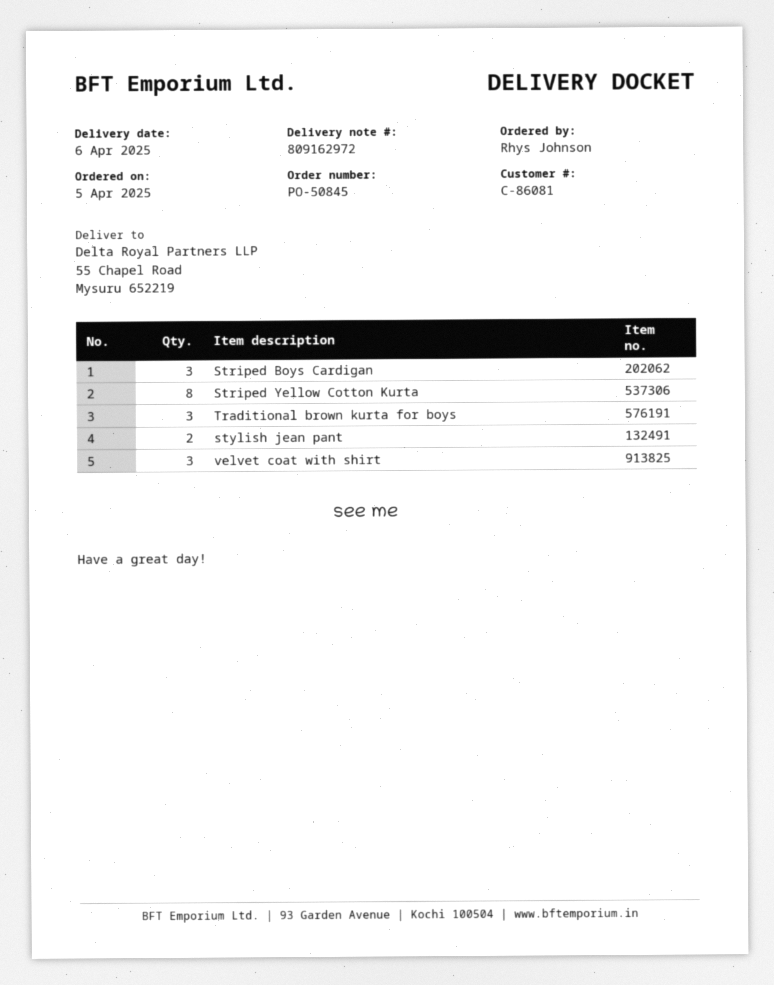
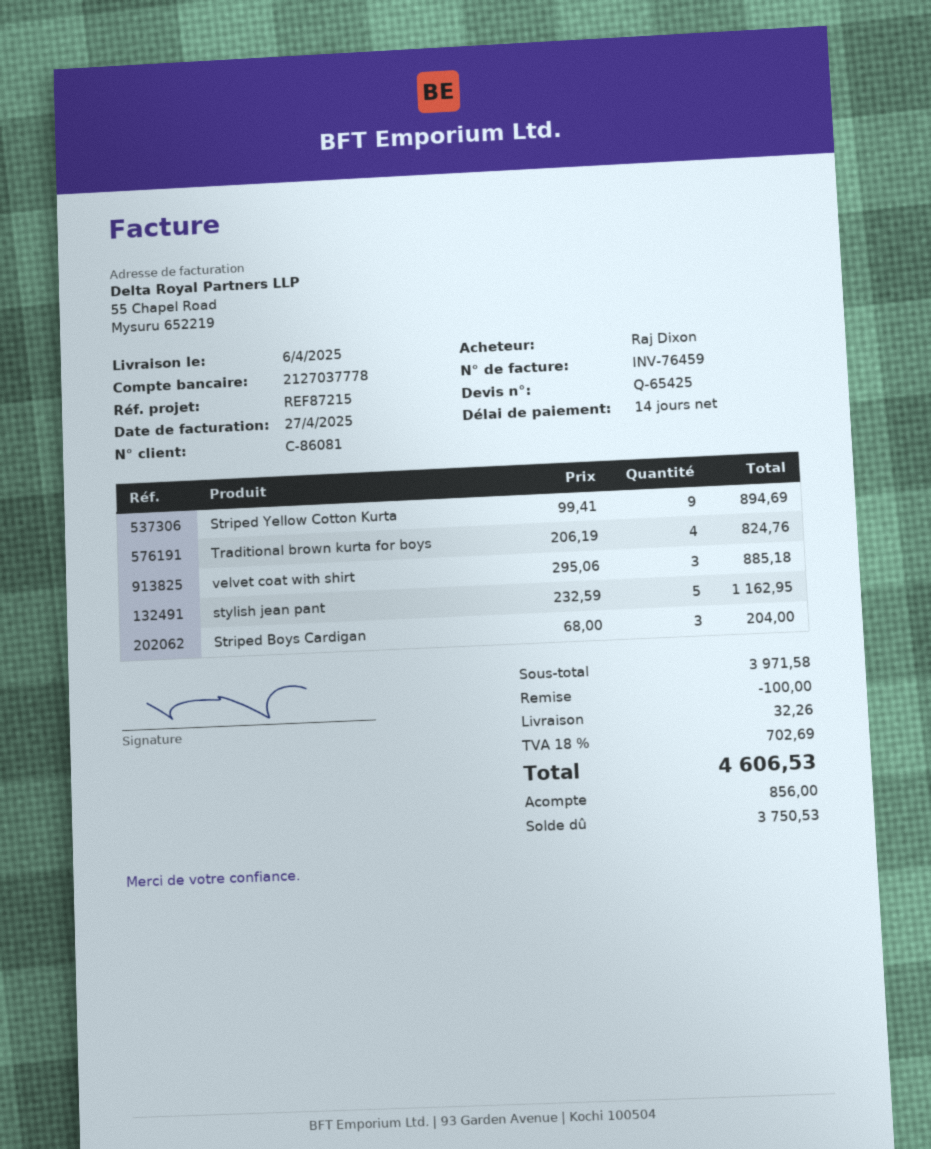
ordered by: Rhys Johnson -> Raj Dixon
Striped Yellow Cotton Kurta: 8 -> 9
Traditional brown kurta for boys: 3 -> 4
stylish jean pant: 2 -> 5

